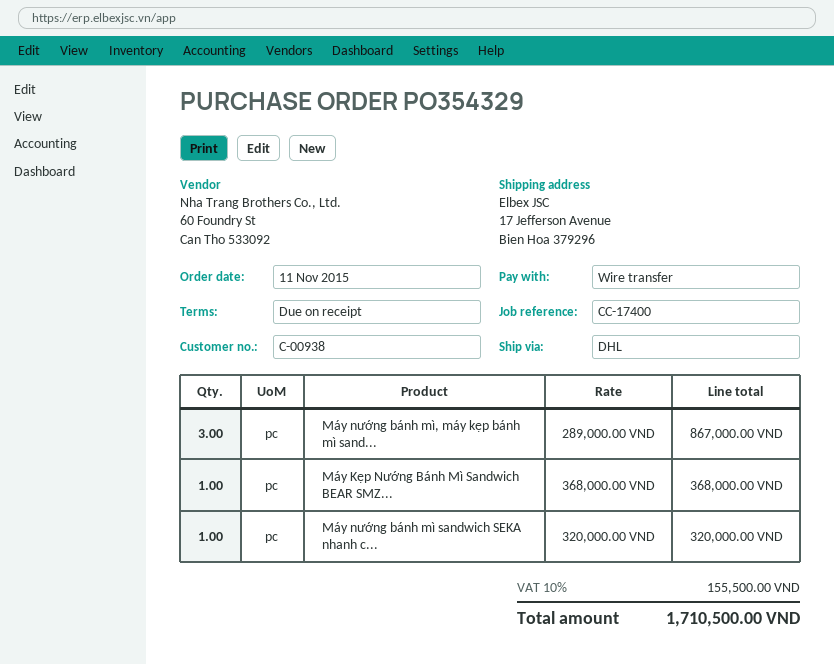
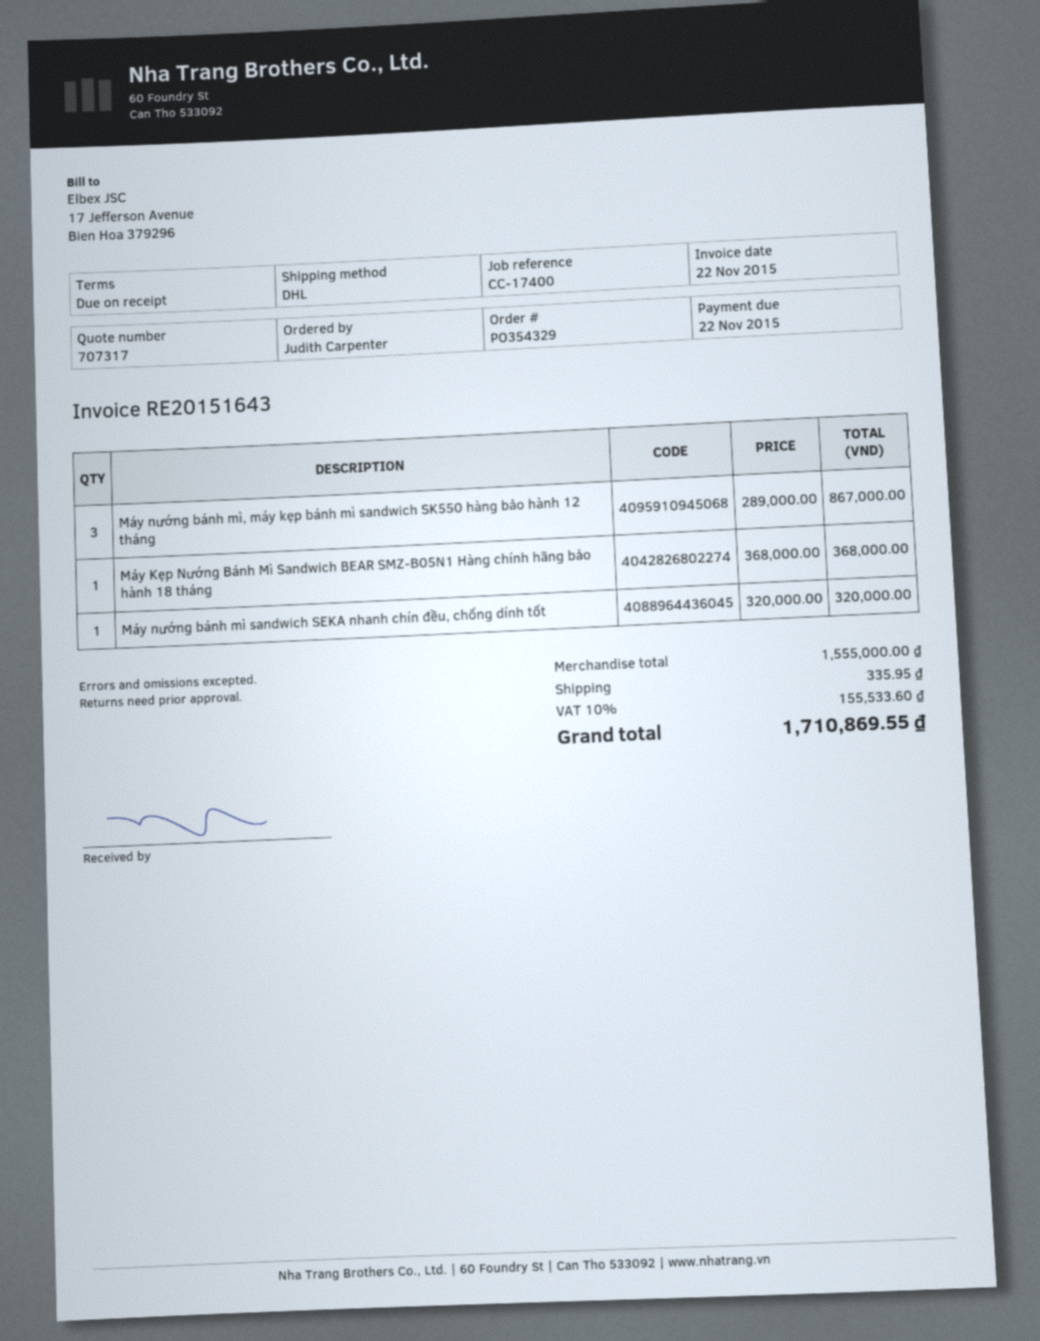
shipping: none -> 335.95
tax: 10% = 155500.00 -> 10% = 155533.60
total: 1710500.00 -> 1710869.55

